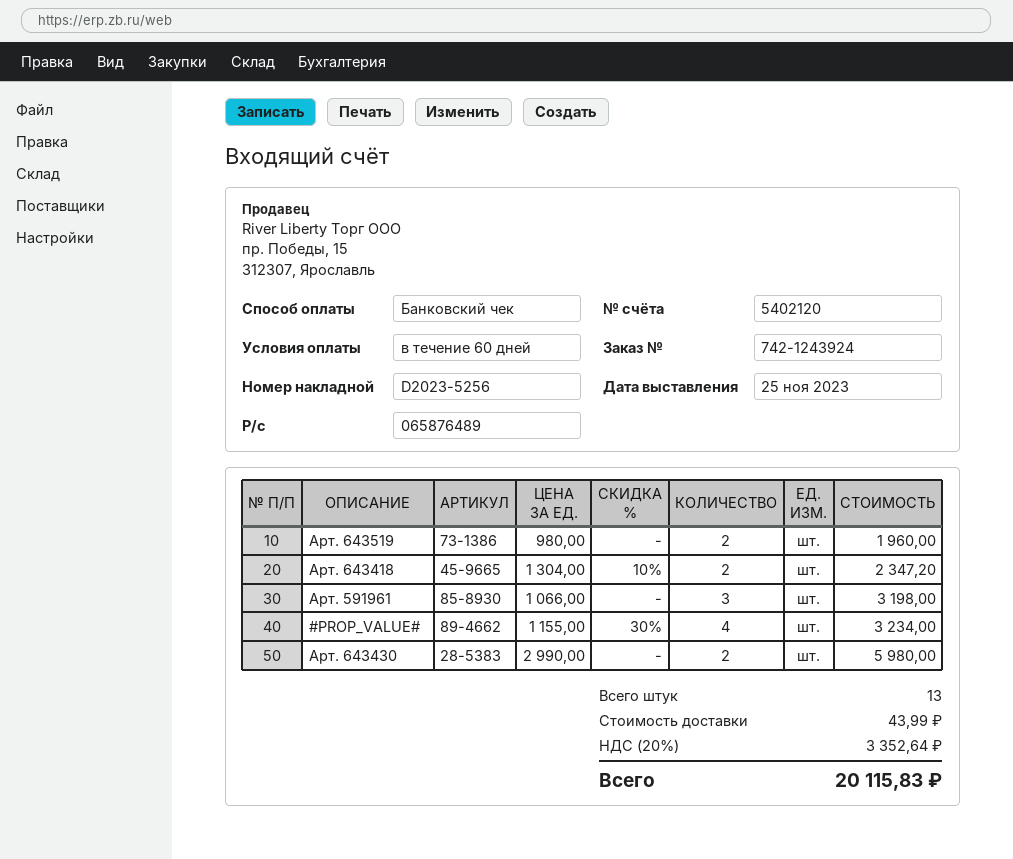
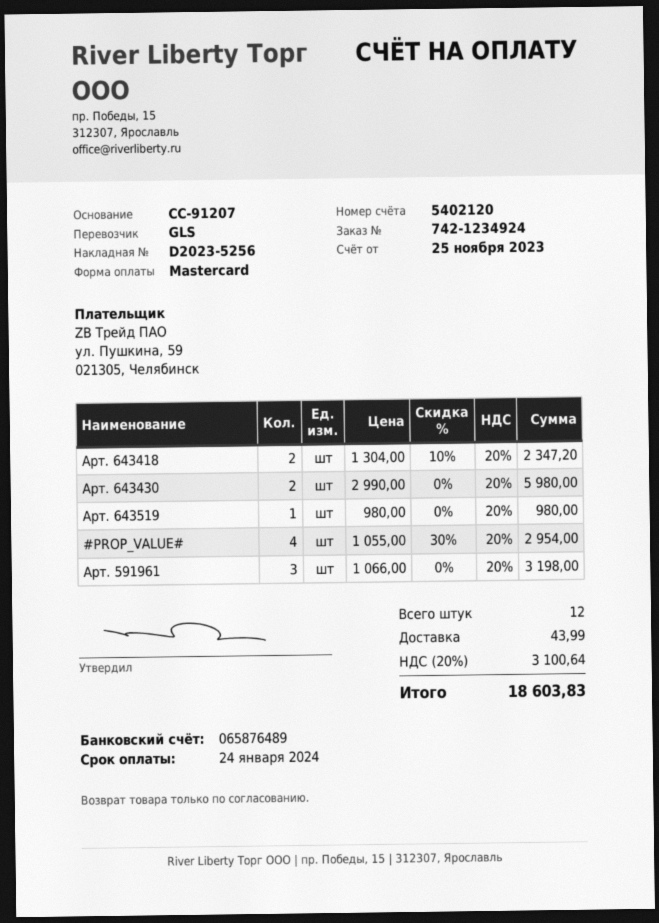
order number: 742-1243924 -> 742-1234924
payment method: cheque -> Mastercard
Арт. 643519: 2 x 980.00 = 1960.00 -> 1 x 980.00 = 980.00
#PROP_VALUE#: 4 x 1155.00 - 30% = 3234.00 -> 4 x 1055.00 - 30% = 2954.00
total quantity: 13 -> 12
tax: 20% = 3352.64 -> 20% = 3100.64
total: 20115.83 -> 18603.83

